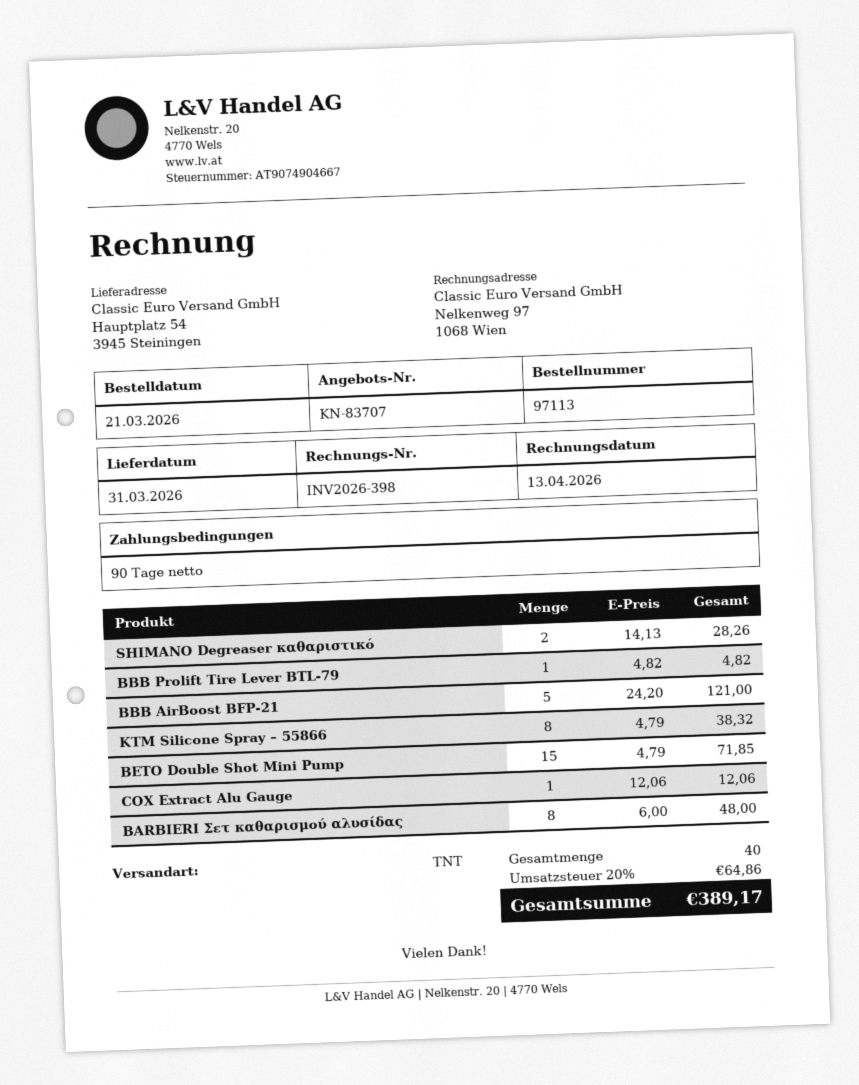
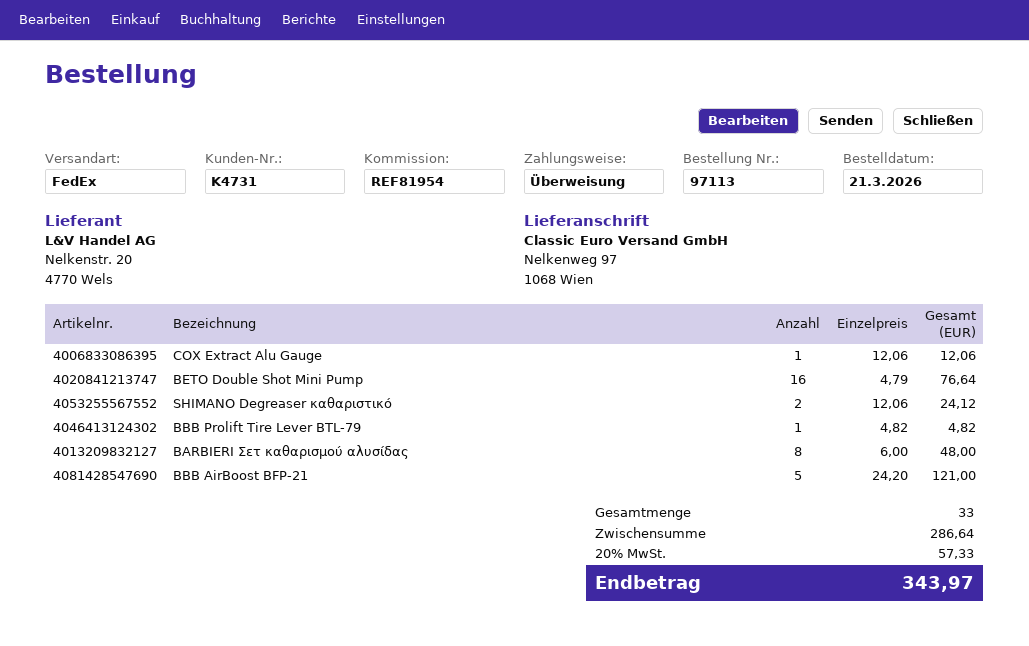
shipping method: TNT -> FedEx
ship to: Hauptplatz 54, 3945 Steiningen -> Nelkenweg 97, 1068 Wien
SHIMANO Degreaser καθαριστικό: 2 x 14.13 = 28.26 -> 2 x 12.06 = 24.12
KTM Silicone Spray – 55866: 8 x 4.79 = 38.32 -> none
BETO Double Shot Mini Pump: 15 x 4.79 = 71.85 -> 16 x 4.79 = 76.64
total quantity: 40 -> 33
tax: 20% = 64.86 -> 20% = 57.33
total: 389.17 -> 343.97

